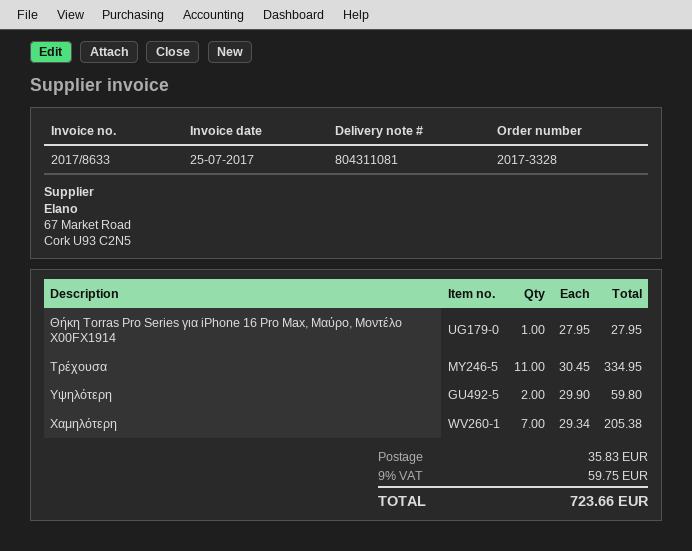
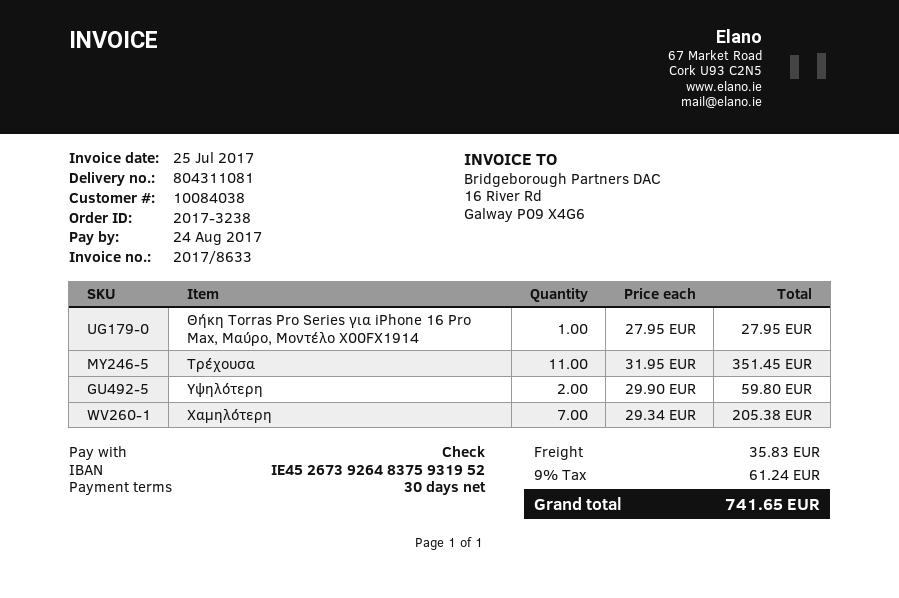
order number: 2017-3328 -> 2017-3238
Τρέχουσα: 11 x 30.45 = 334.95 -> 11 x 31.95 = 351.45
tax: 9% = 59.75 -> 9% = 61.24
total: 723.66 -> 741.65

